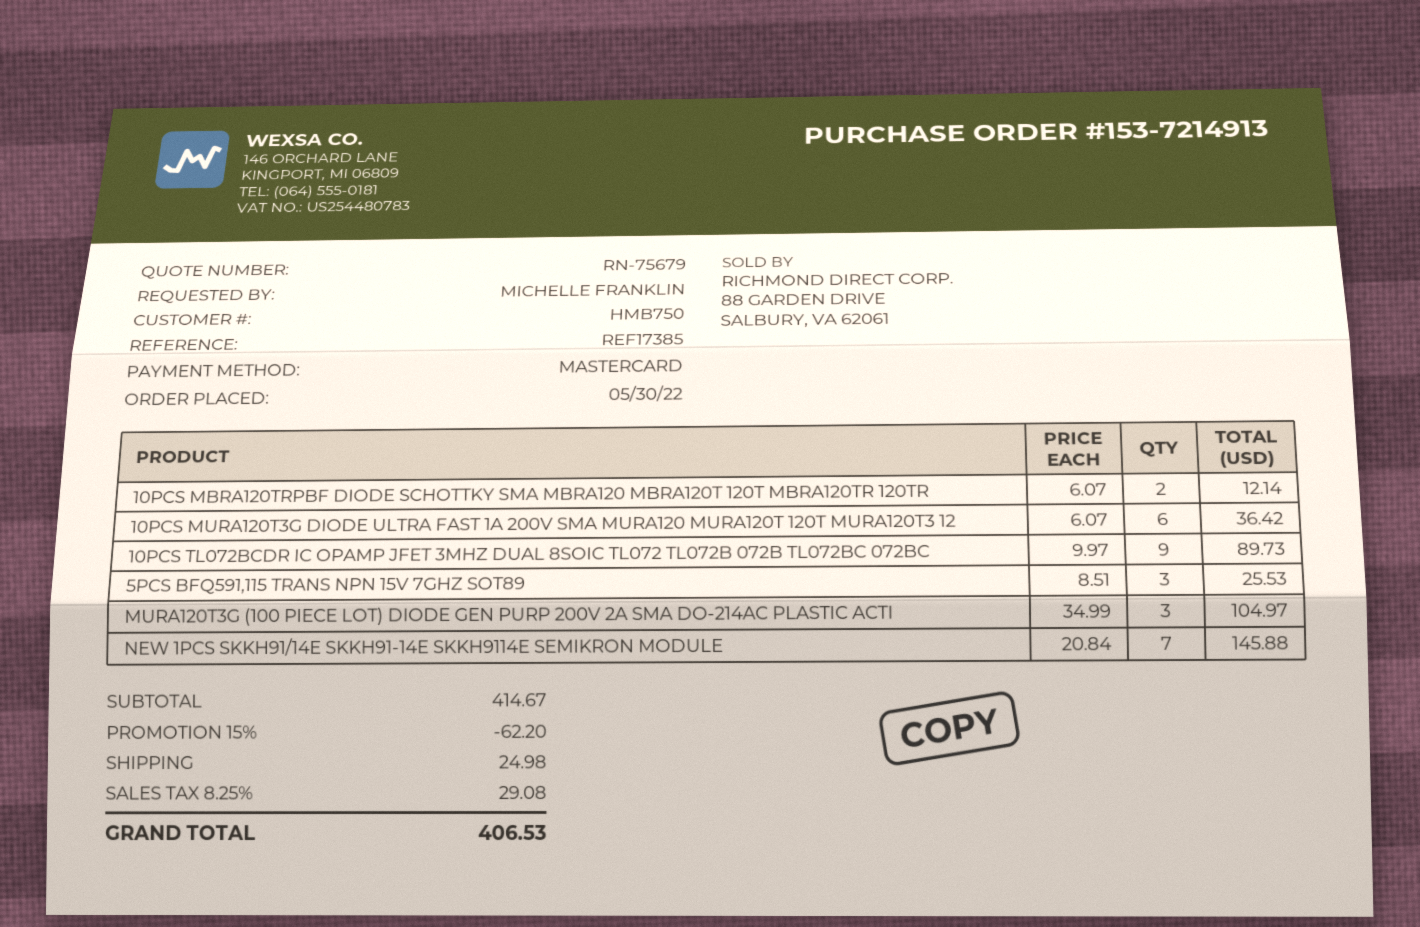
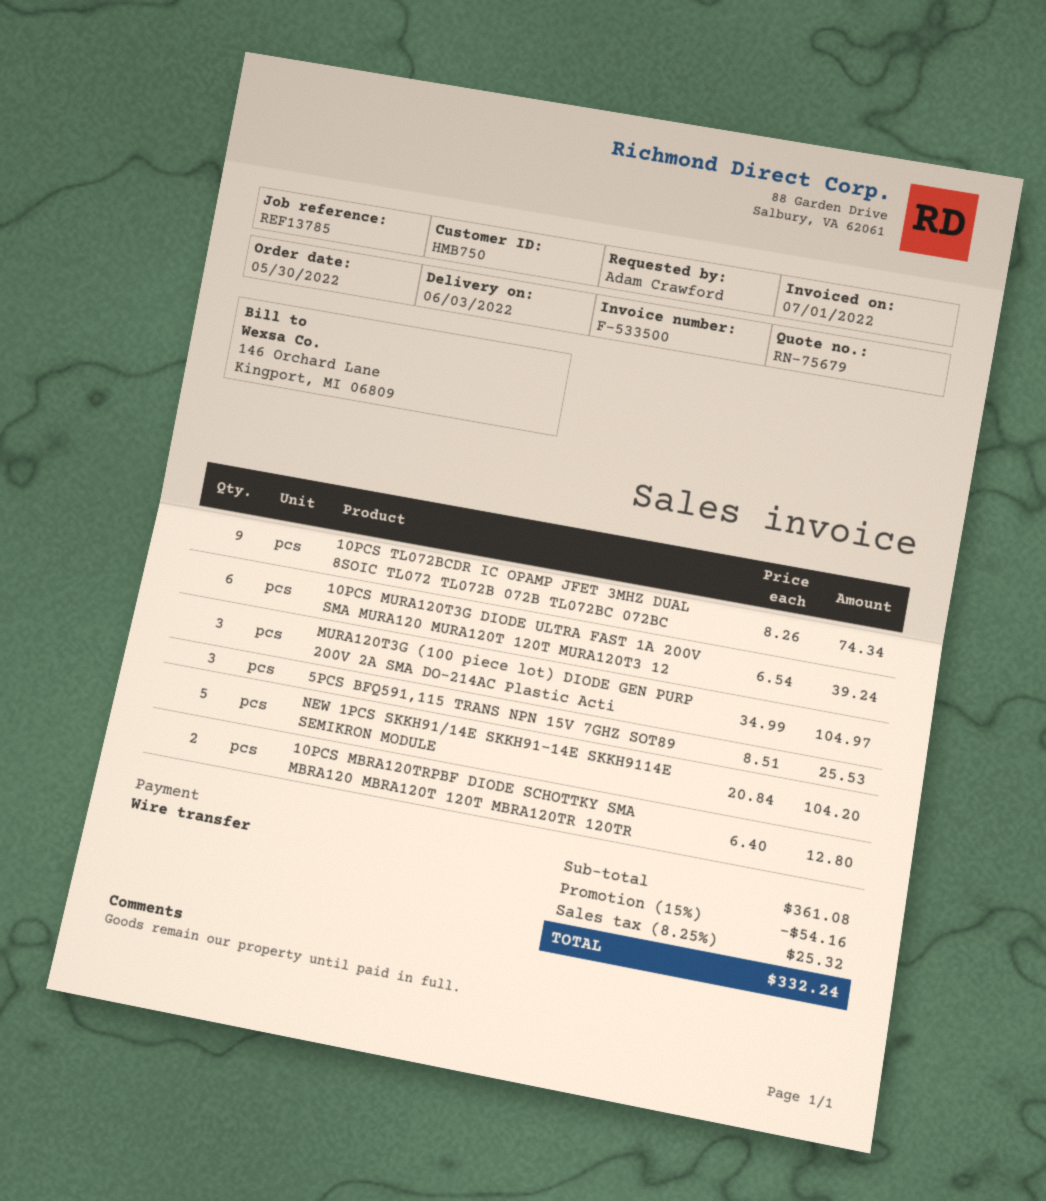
reference: REF17385 -> REF13785
ordered by: MICHELLE FRANKLIN -> Adam Crawford
payment method: Mastercard -> bank transfer
10PCS MBRA120TRPBF DIODE SCHOTTKY SMA MBRA120 MBRA120T 120T MBRA120TR 120TR: 2 x 6.07 = 12.14 -> 2 x 6.40 = 12.80
10PCS MURA120T3G DIODE ULTRA FAST 1A 200V SMA MURA120 MURA120T 120T MURA120T3 12: 6 x 6.07 = 36.42 -> 6 x 6.54 = 39.24
10PCS TL072BCDR IC OPAMP JFET 3MHZ DUAL 8SOIC TL072 TL072B 072B TL072BC 072BC: 9 x 9.97 = 89.73 -> 9 x 8.26 = 74.34
NEW 1PCS SKKH91/14E SKKH91-14E SKKH9114E SEMIKRON MODULE: 7 x 20.84 = 145.88 -> 5 x 20.84 = 104.20
subtotal: 414.67 -> 361.08
discount: 15% = 62.20 -> 15% = 54.16
shipping: 24.98 -> none
tax: 8.25% = 29.08 -> 8.25% = 25.32
total: 406.53 -> 332.24

